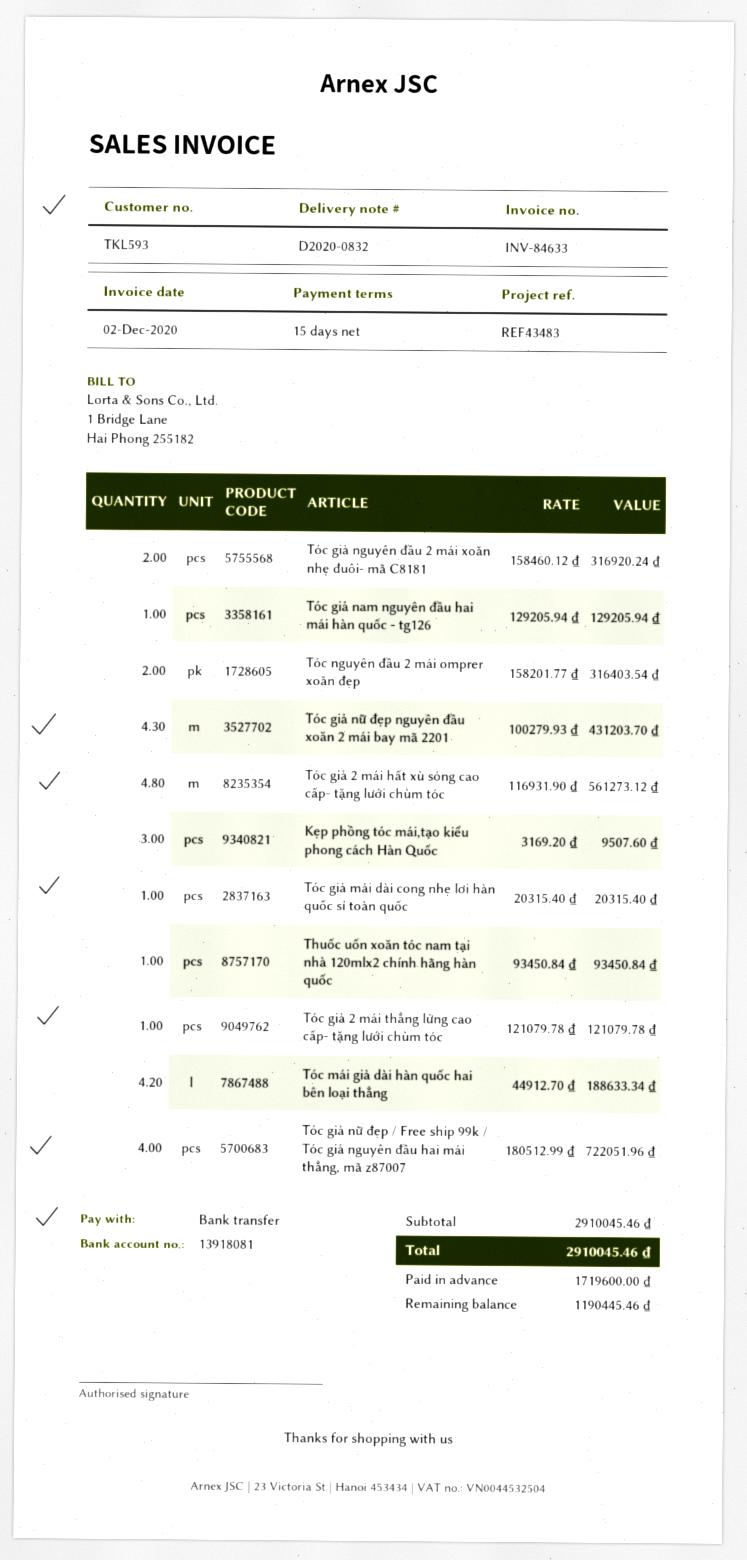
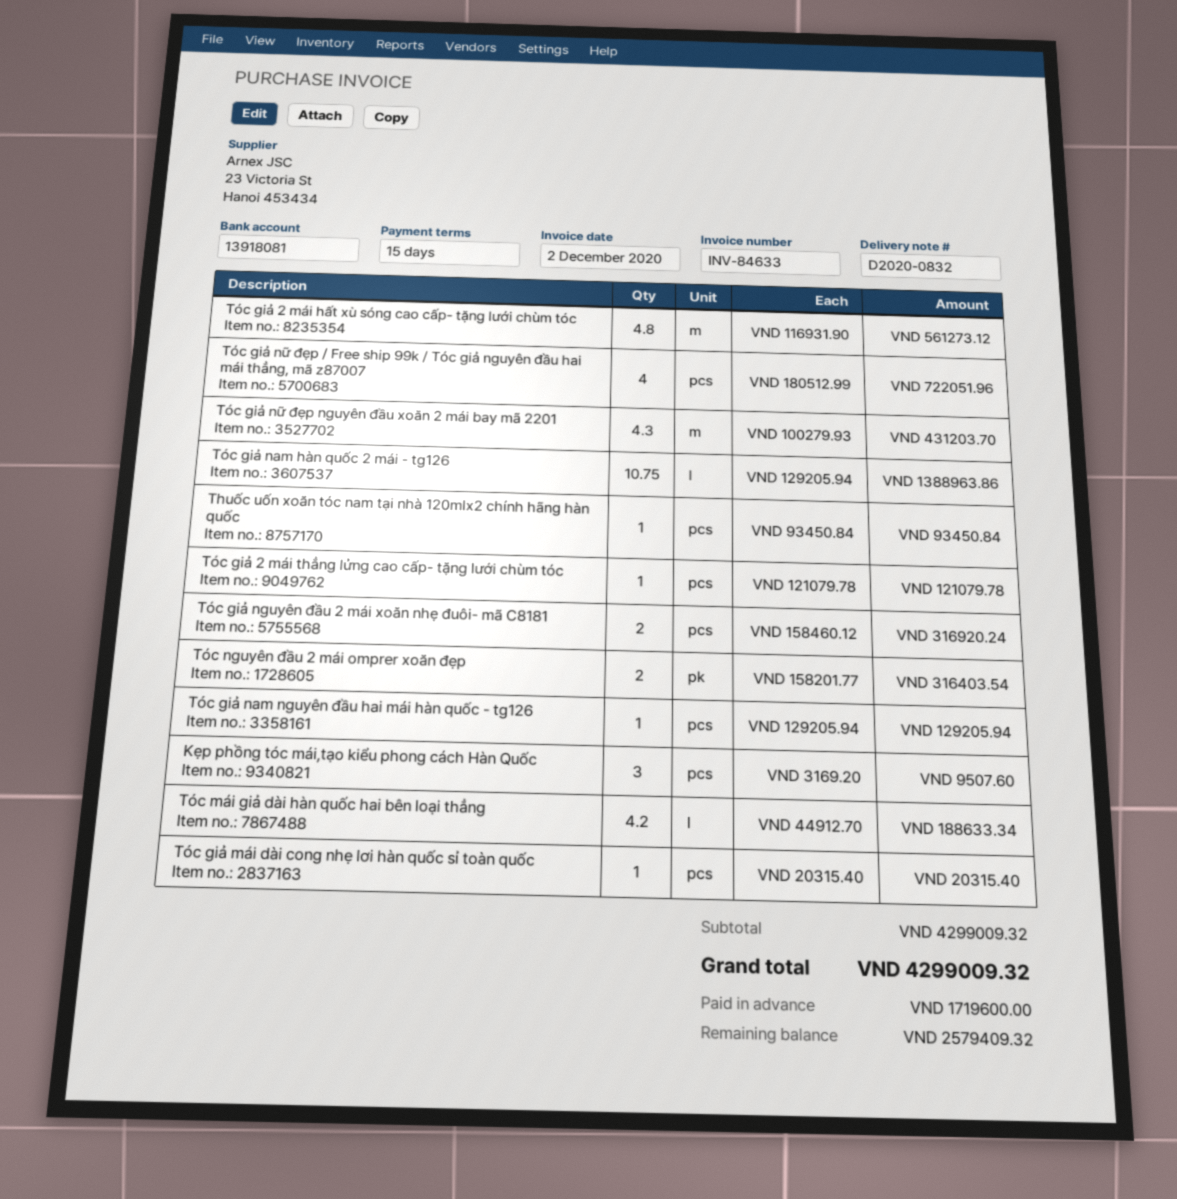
Tóc giả nam hàn quốc 2 mái - tg126: none -> 10.75 x 129205.94 = 1388963.86
subtotal: 2910045.46 -> 4299009.32
total: 2910045.46 -> 4299009.32
balance: 1190445.46 -> 2579409.32

